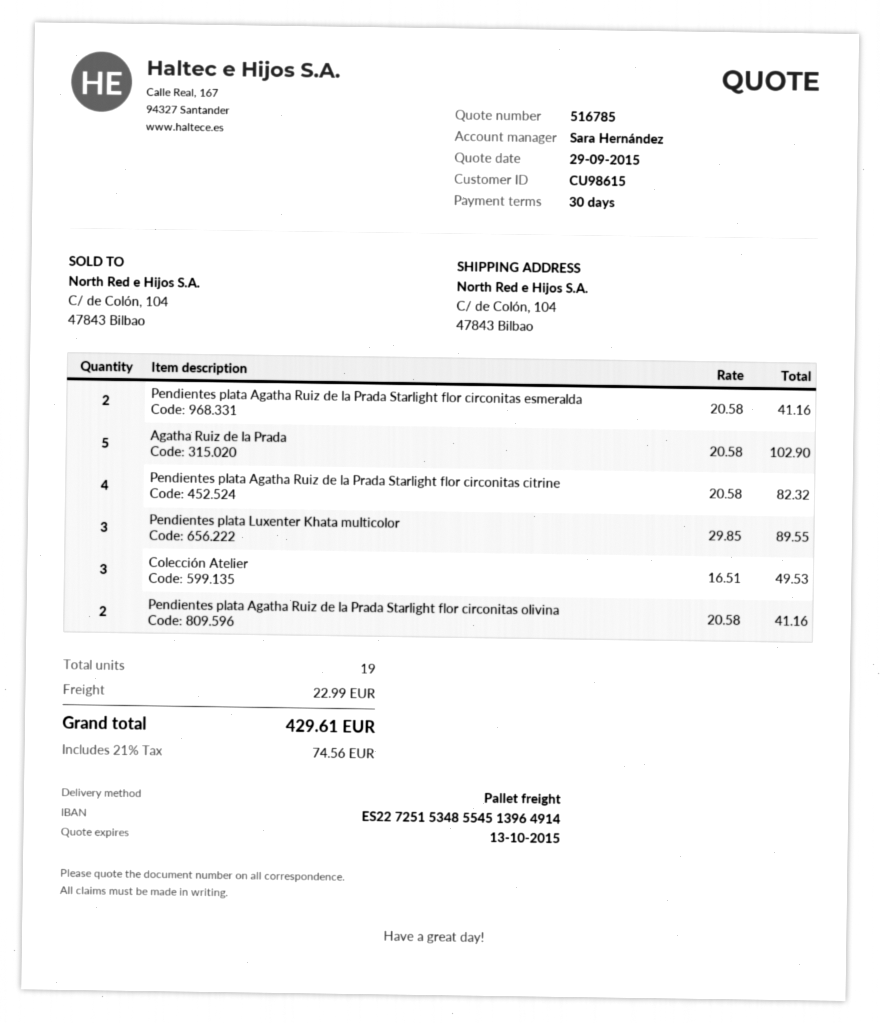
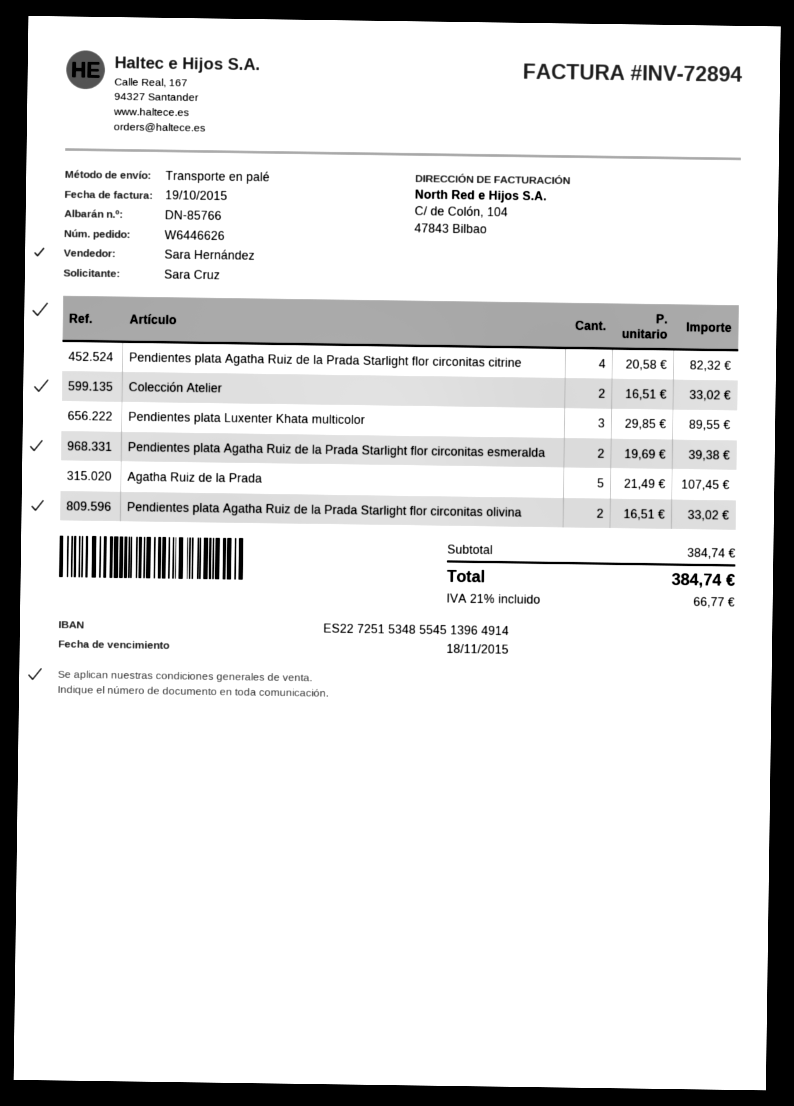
Pendientes plata Agatha Ruiz de la Prada Starlight flor circonitas esmeralda: 2 x 20.58 = 41.16 -> 2 x 19.69 = 39.38
Agatha Ruiz de la Prada: 5 x 20.58 = 102.90 -> 5 x 21.49 = 107.45
Colección Atelier: 3 x 16.51 = 49.53 -> 2 x 16.51 = 33.02
Pendientes plata Agatha Ruiz de la Prada Starlight flor circonitas olivina: 2 x 20.58 = 41.16 -> 2 x 16.51 = 33.02
shipping: 22.99 -> none
tax: 21% = 74.56 -> 21% = 66.77
total: 429.61 -> 384.74

